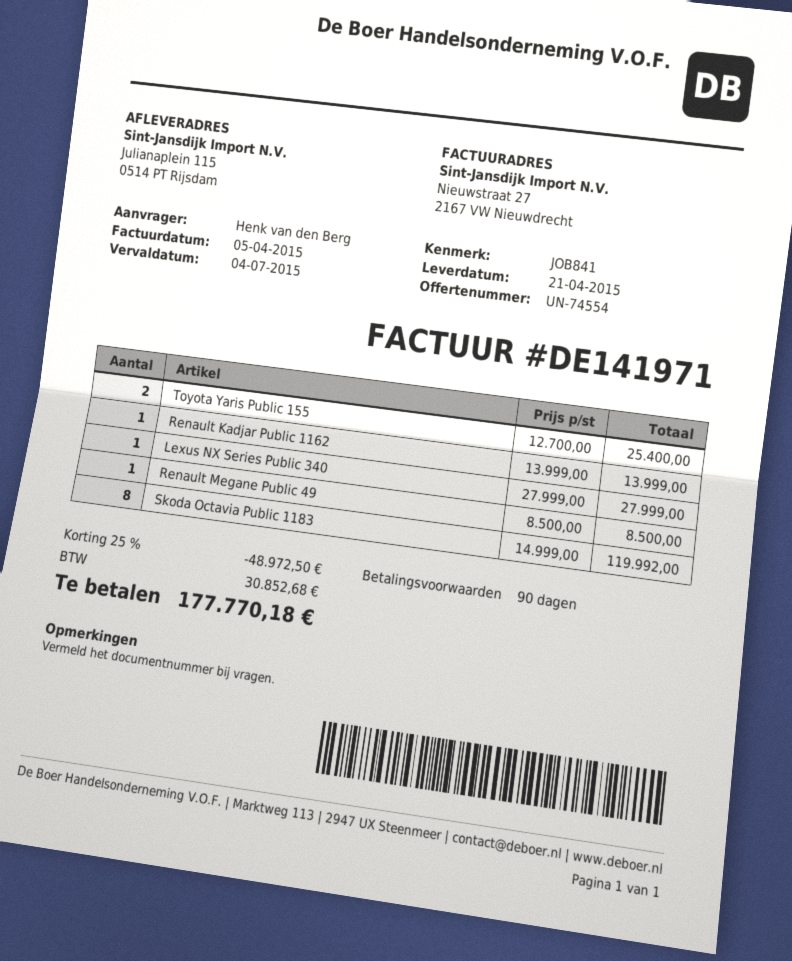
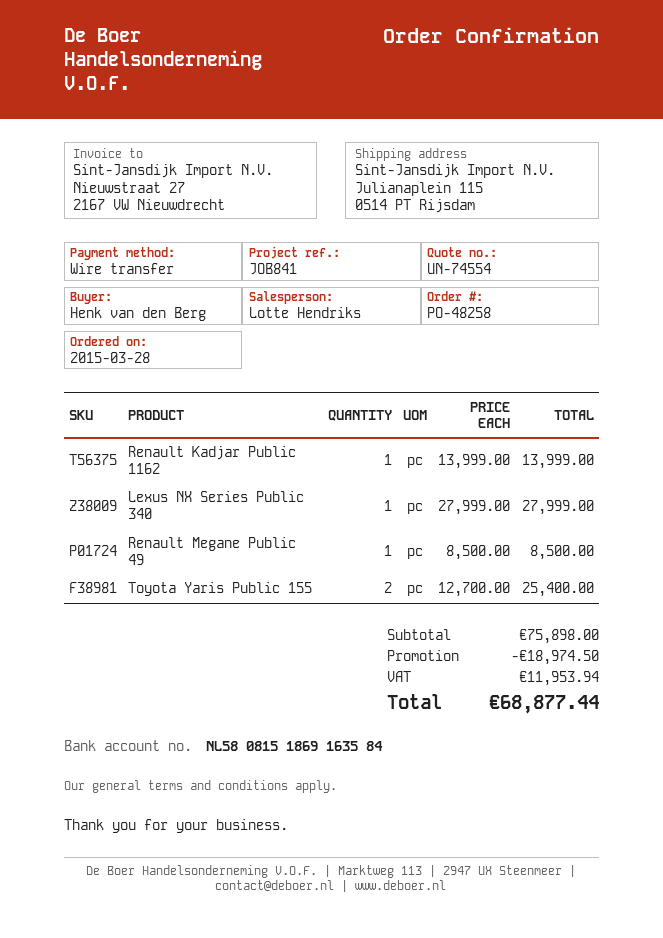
Skoda Octavia Public 1183: 8 x 14999.00 = 119992.00 -> none
discount: 48972.50 -> 18974.50
tax: 30852.68 -> 11953.94
total: 177770.18 -> 68877.44

